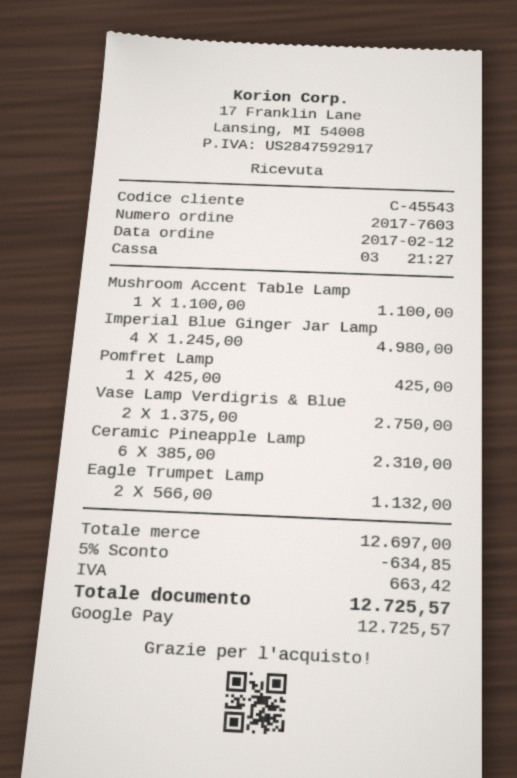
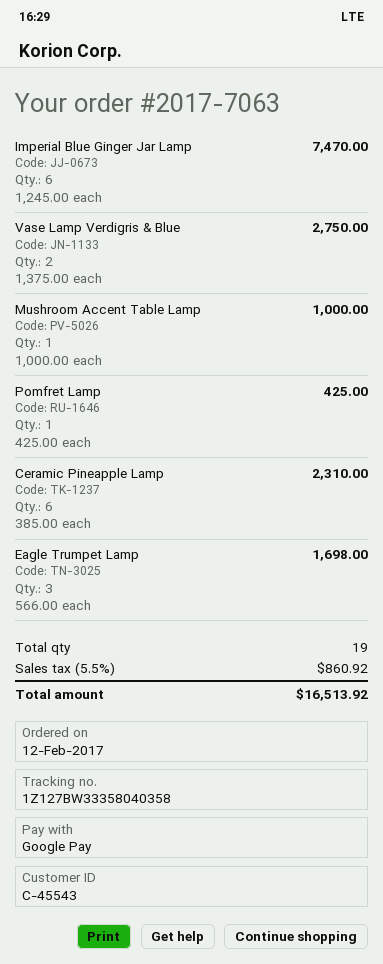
order number: 2017-7603 -> 2017-7063
Mushroom Accent Table Lamp: 1 x 1100.00 = 1100.00 -> 1 x 1000.00 = 1000.00
Imperial Blue Ginger Jar Lamp: 4 x 1245.00 = 4980.00 -> 6 x 1245.00 = 7470.00
Eagle Trumpet Lamp: 2 x 566.00 = 1132.00 -> 3 x 566.00 = 1698.00
discount: 5% = 634.85 -> none
tax: 663.42 -> 860.92
total: 12725.57 -> 16513.92

